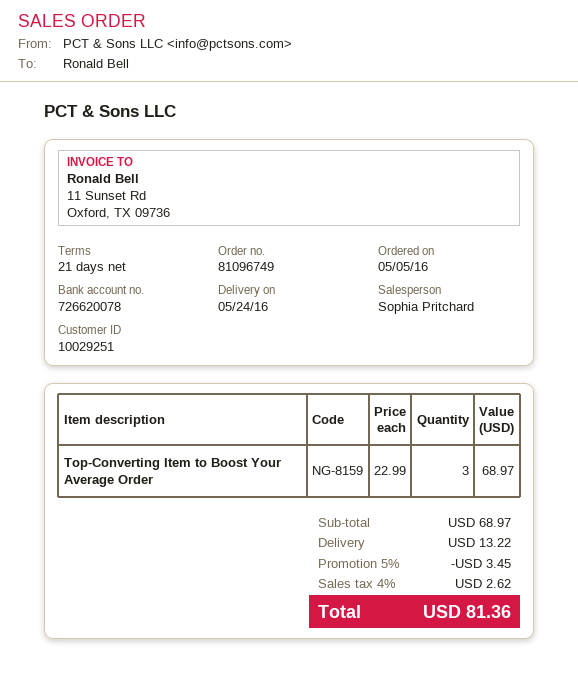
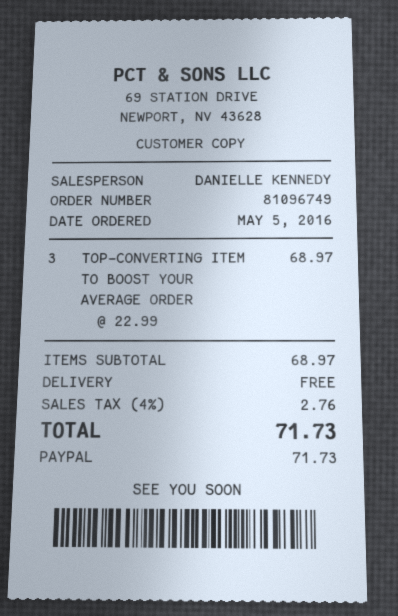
sales rep: Sophia Pritchard -> DANIELLE KENNEDY
discount: 5% = 3.45 -> none
shipping: 13.22 -> 0.00
tax: 4% = 2.62 -> 4% = 2.76
total: 81.36 -> 71.73

